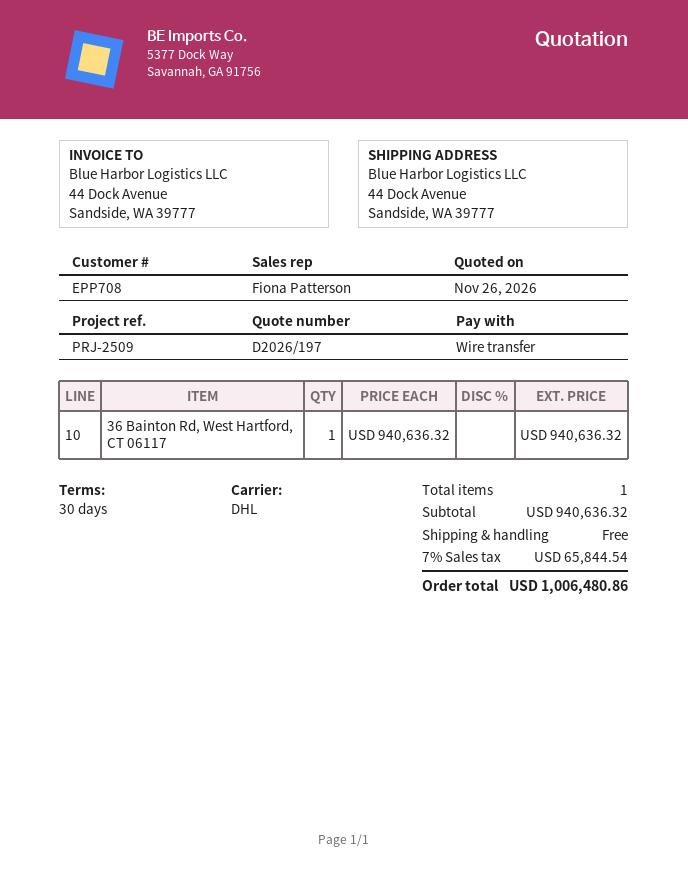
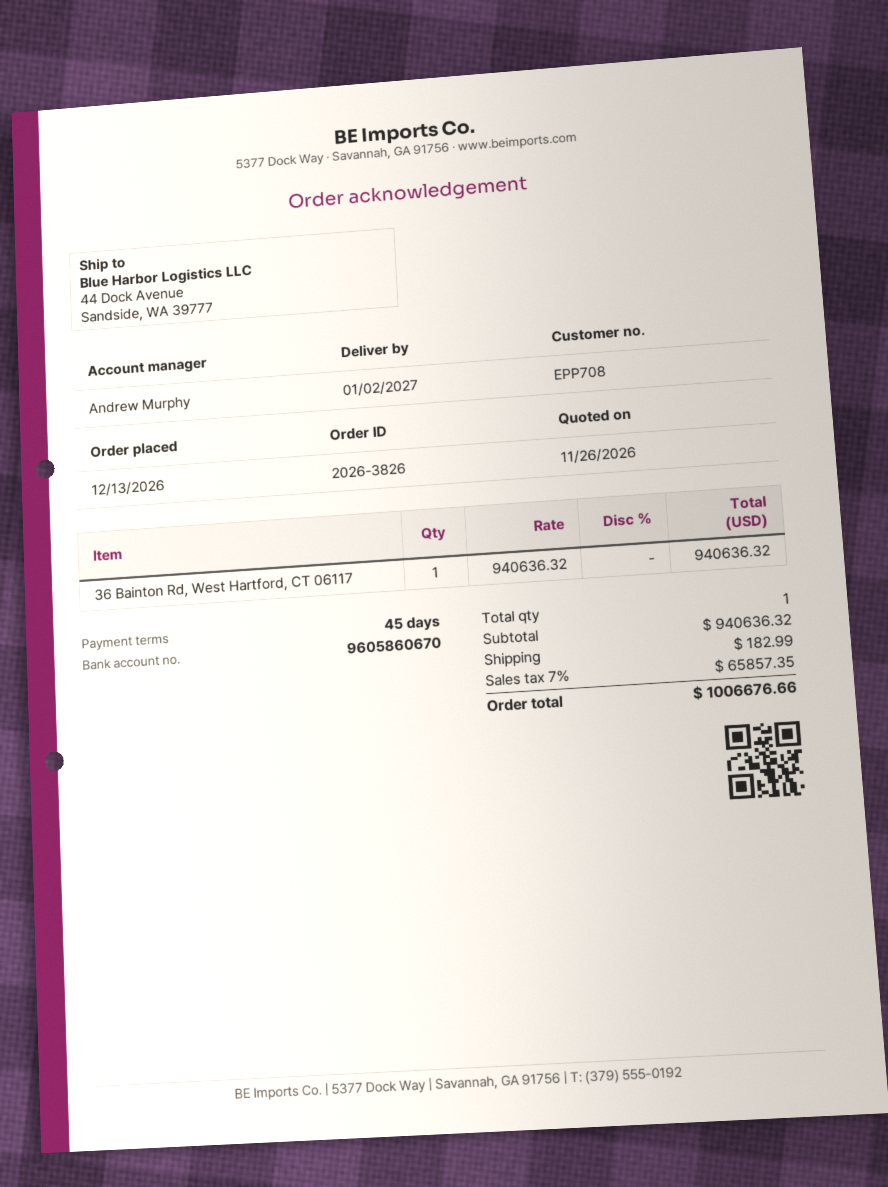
payment terms: 30 days -> 45 days
sales rep: Fiona Patterson -> Andrew Murphy
shipping: 0.00 -> 182.99
tax: 7% = 65844.54 -> 7% = 65857.35
total: 1006480.86 -> 1006676.66

